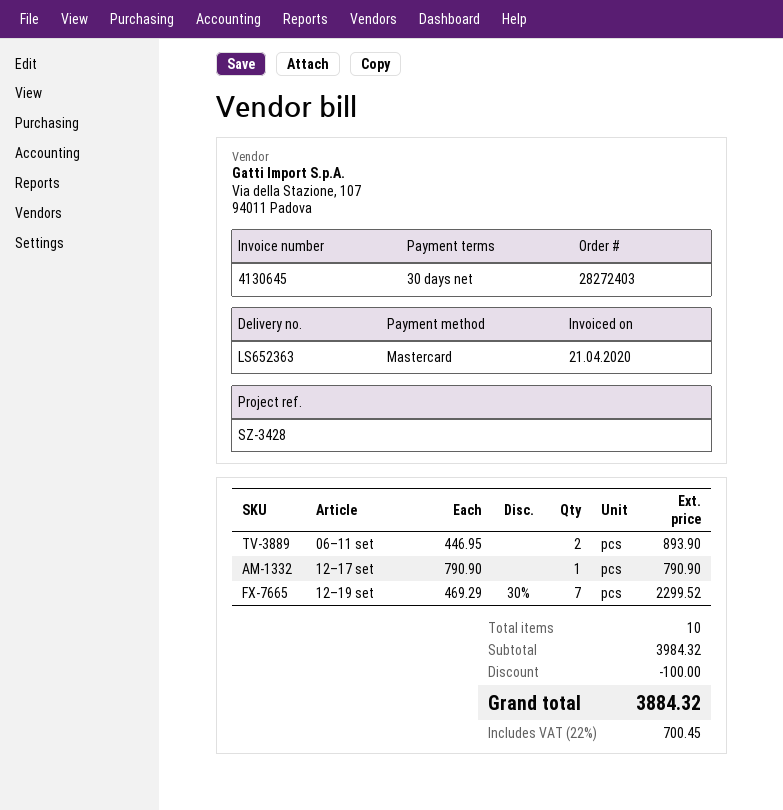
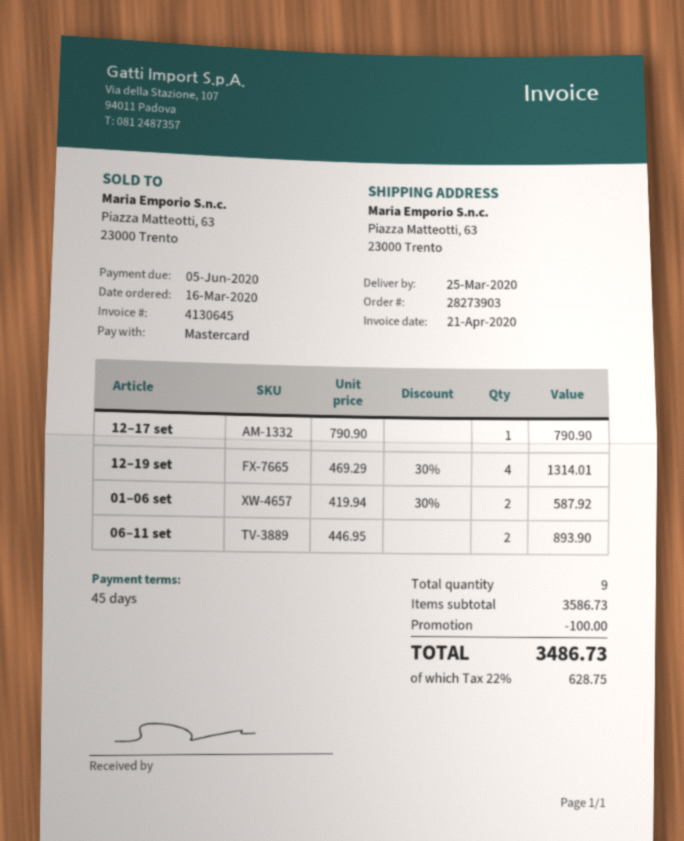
order number: 28272403 -> 28273903
payment terms: 30 days -> 45 days
12–19 set: 7 x 469.29 - 30% = 2299.52 -> 4 x 469.29 - 30% = 1314.01
01–06 set: none -> 2 x 419.94 - 30% = 587.92
total quantity: 10 -> 9
subtotal: 3984.32 -> 3586.73
tax: 22% = 700.45 -> 22% = 628.75
total: 3884.32 -> 3486.73

